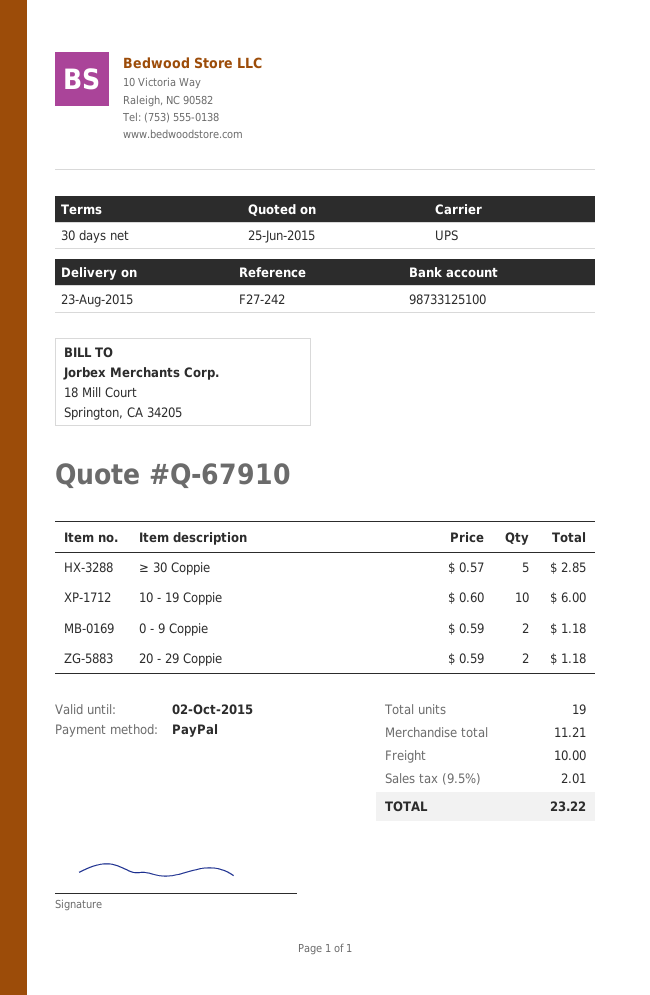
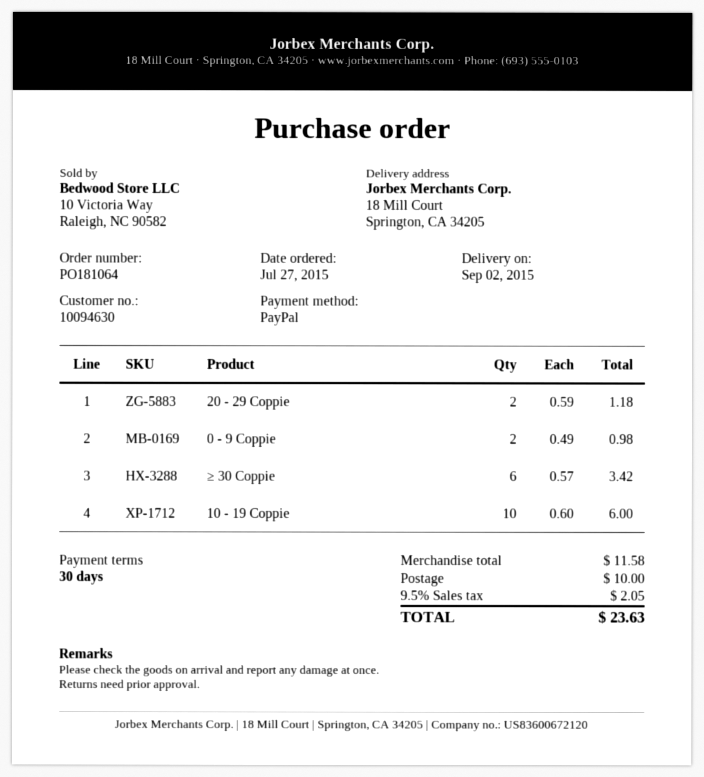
delivery date: 2015-08-23 -> 2015-09-02
≥ 30 Coppie: 5 x 0.57 = 2.85 -> 6 x 0.57 = 3.42
0 - 9 Coppie: 2 x 0.59 = 1.18 -> 2 x 0.49 = 0.98
subtotal: 11.21 -> 11.58
tax: 9.5% = 2.01 -> 9.5% = 2.05
total: 23.22 -> 23.63

